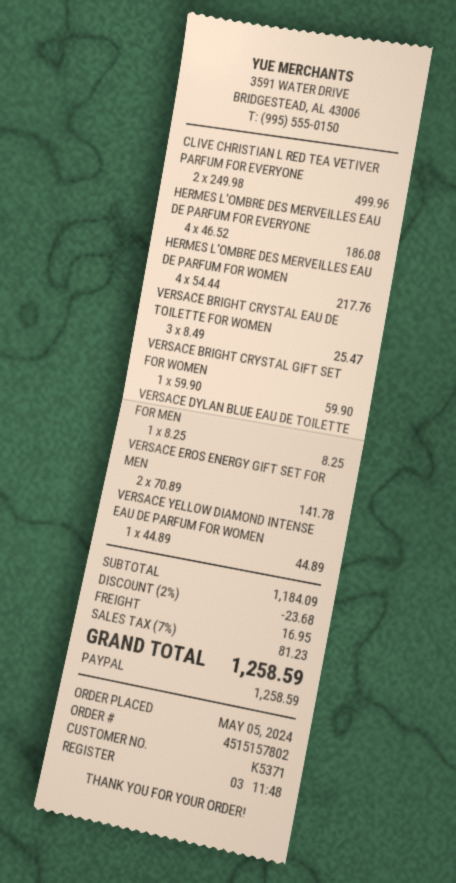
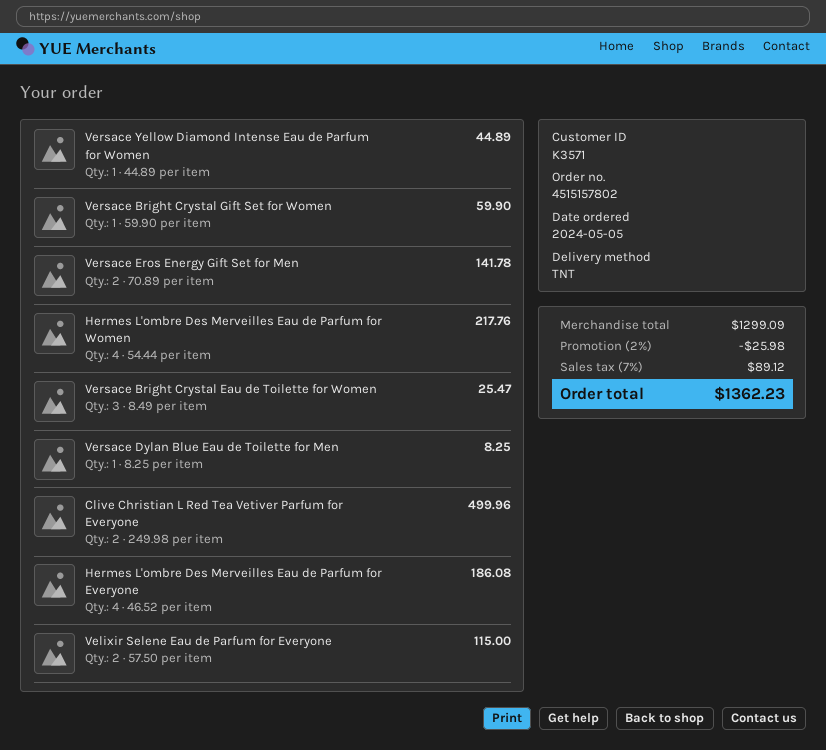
customer number: K5371 -> K3571
Velixir Selene Eau de Parfum for Everyone: none -> 2 x 57.50 = 115.00
subtotal: 1184.09 -> 1299.09
discount: 2% = 23.68 -> 2% = 25.98
shipping: 16.95 -> none
tax: 7% = 81.23 -> 7% = 89.12
total: 1258.59 -> 1362.23

